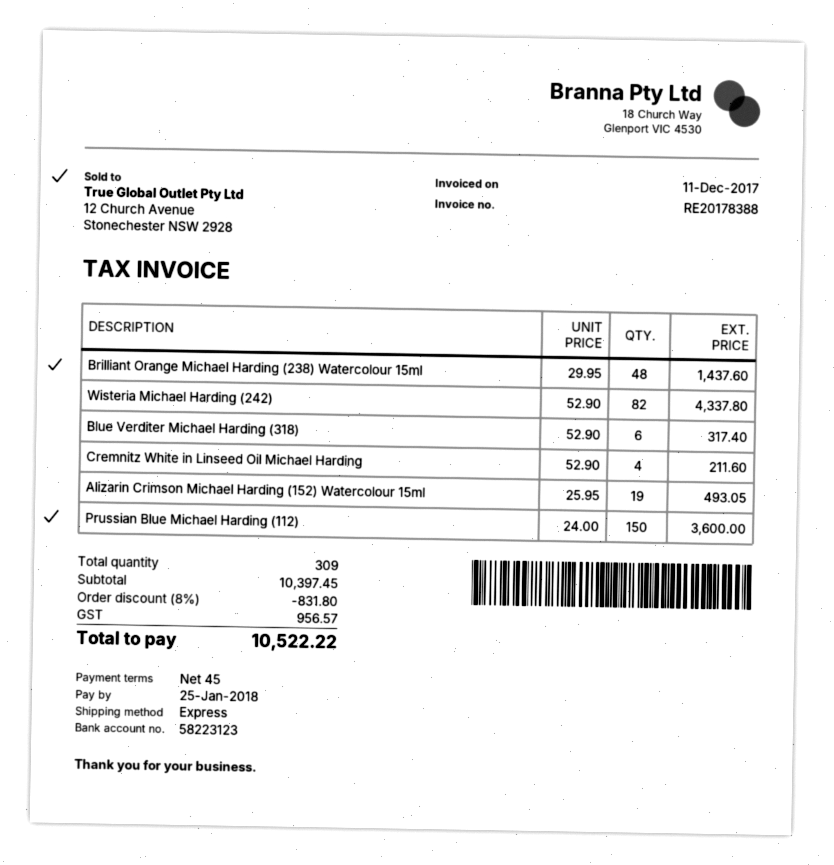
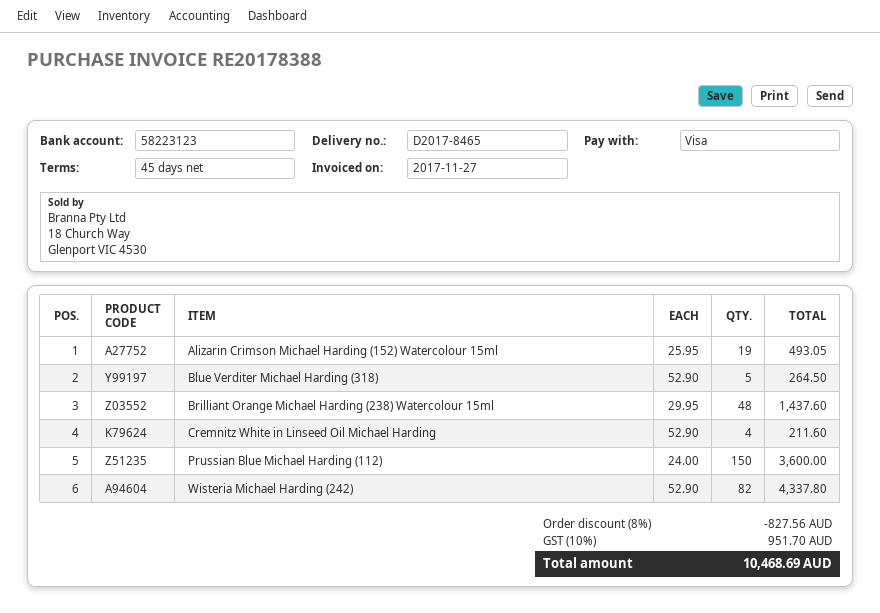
invoice date: 2017-12-11 -> 2017-11-27
Blue Verditer Michael Harding (318): 6 x 52.90 = 317.40 -> 5 x 52.90 = 264.50
discount: 8% = 831.80 -> 8% = 827.56
tax: 956.57 -> 951.70
total: 10522.22 -> 10468.69

